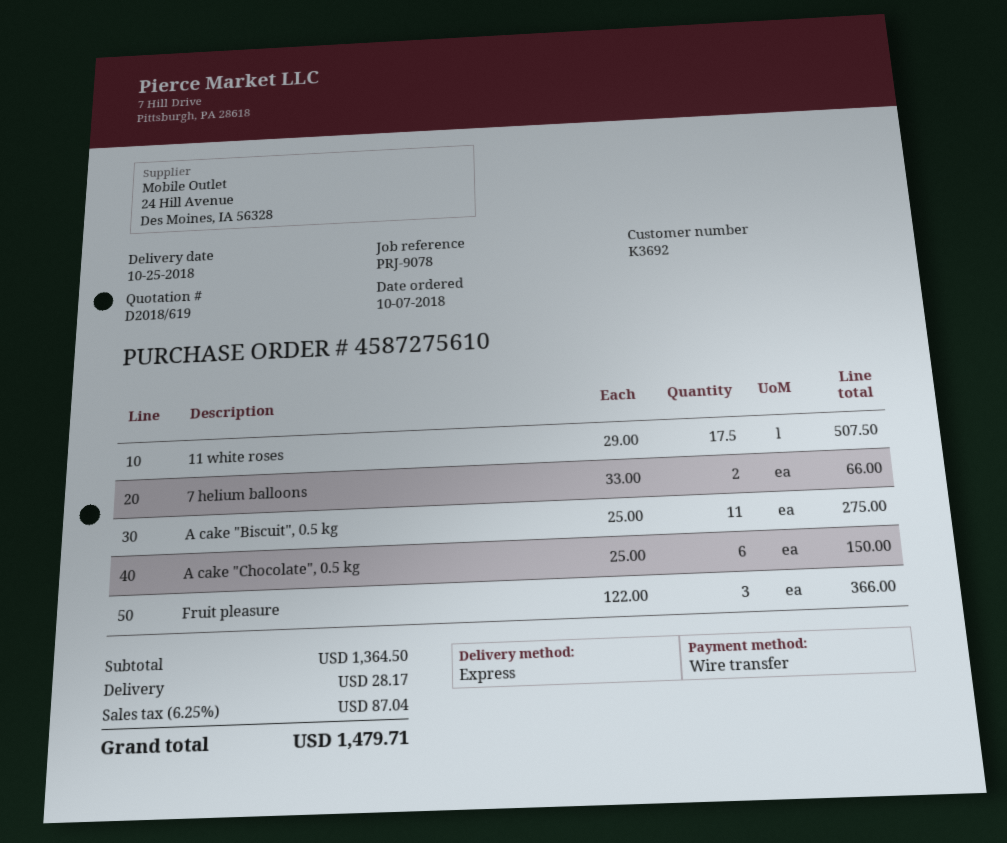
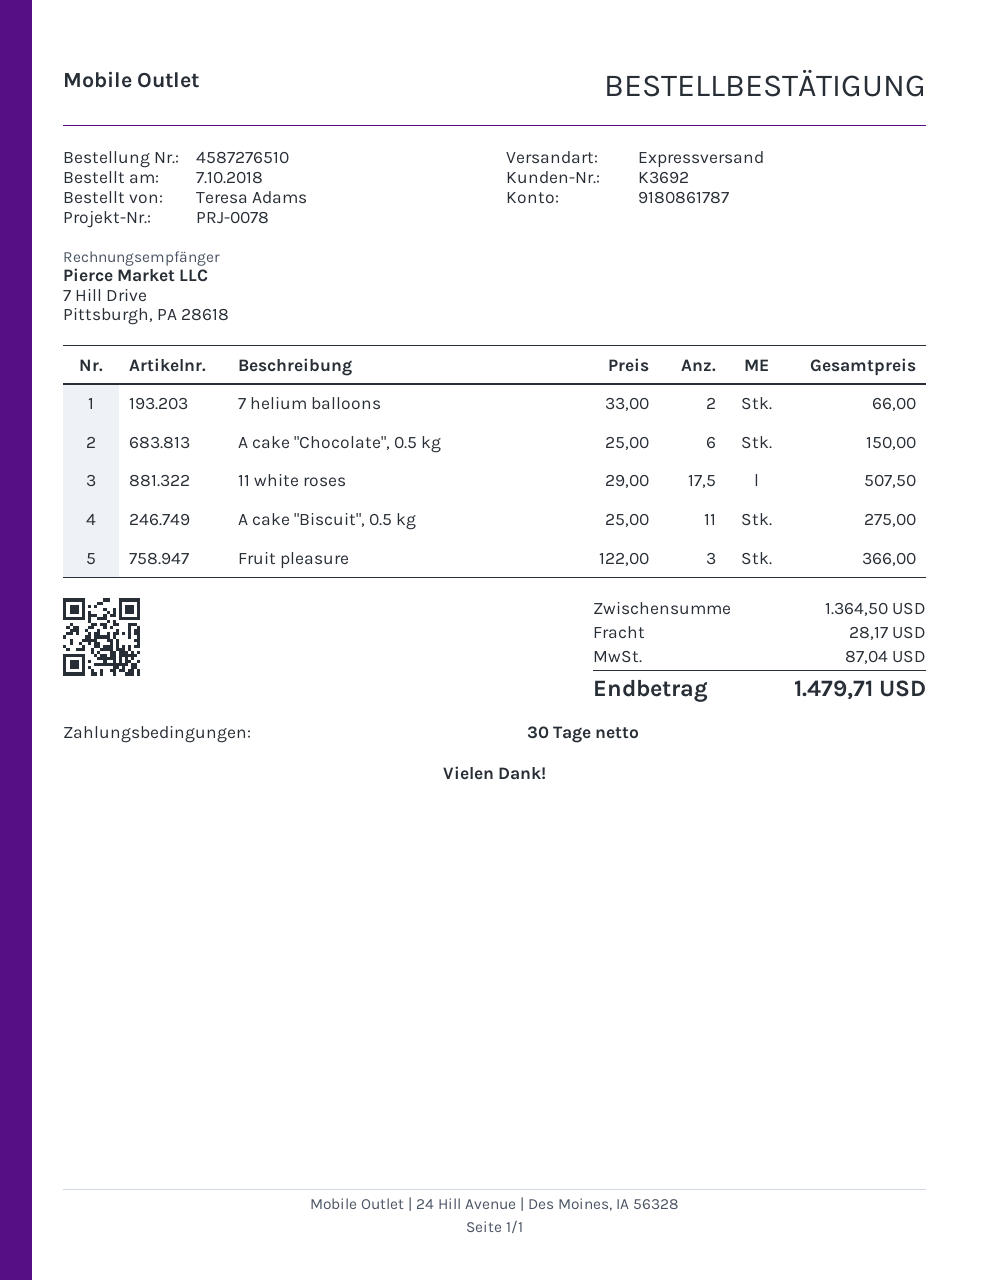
order number: 4587275610 -> 4587276510
reference: PRJ-9078 -> PRJ-0078

